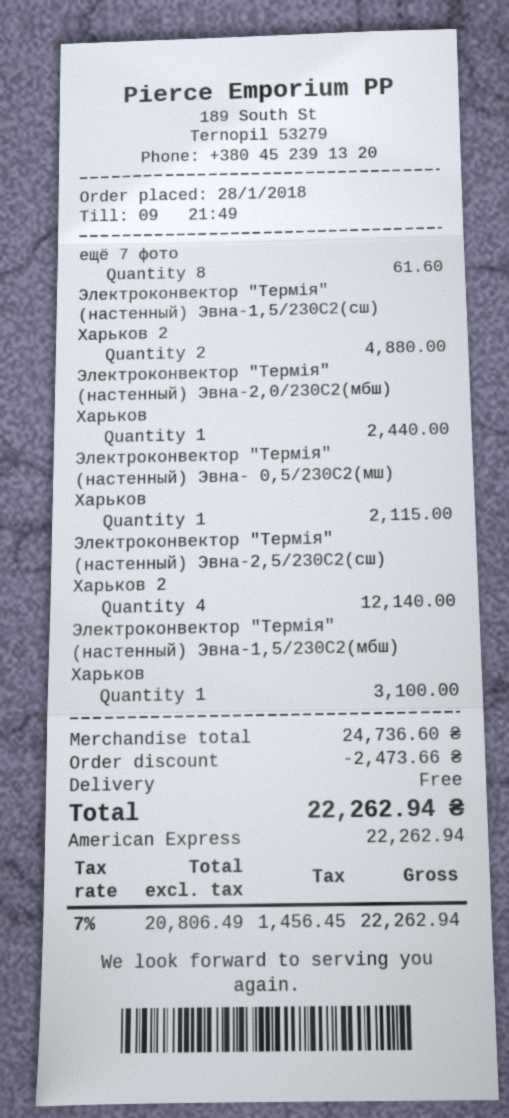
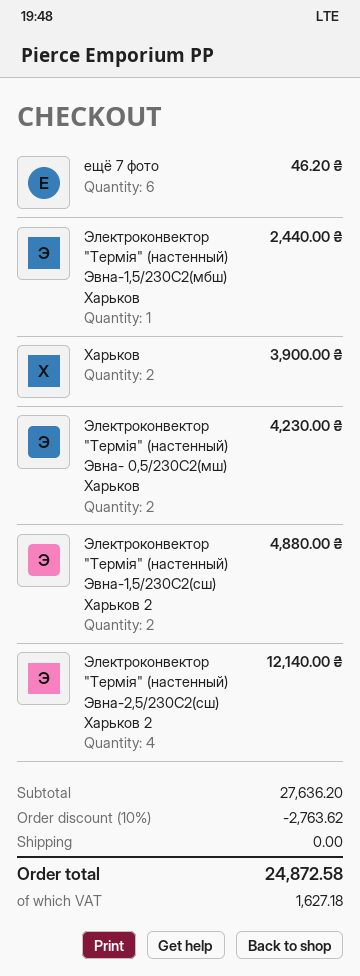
ещё 7 фото: 8 for 61.60 -> 6 for 46.20
Электроконвектор "Термія" (настенный) Эвна-2,0/230С2(мбш) Харьков: 1 for 2440.00 -> none
Электроконвектор "Термія" (настенный) Эвна- 0,5/230С2(мш) Харьков: 1 for 2115.00 -> 2 for 4230.00
Электроконвектор "Термія" (настенный) Эвна-1,5/230С2(мбш) Харьков: 1 for 3100.00 -> 1 for 2440.00
Харьков: none -> 2 for 3900.00
subtotal: 24736.60 -> 27636.20
discount: 2473.66 -> 2763.62
tax: 1456.45 -> 1627.18
total: 22262.94 -> 24872.58

